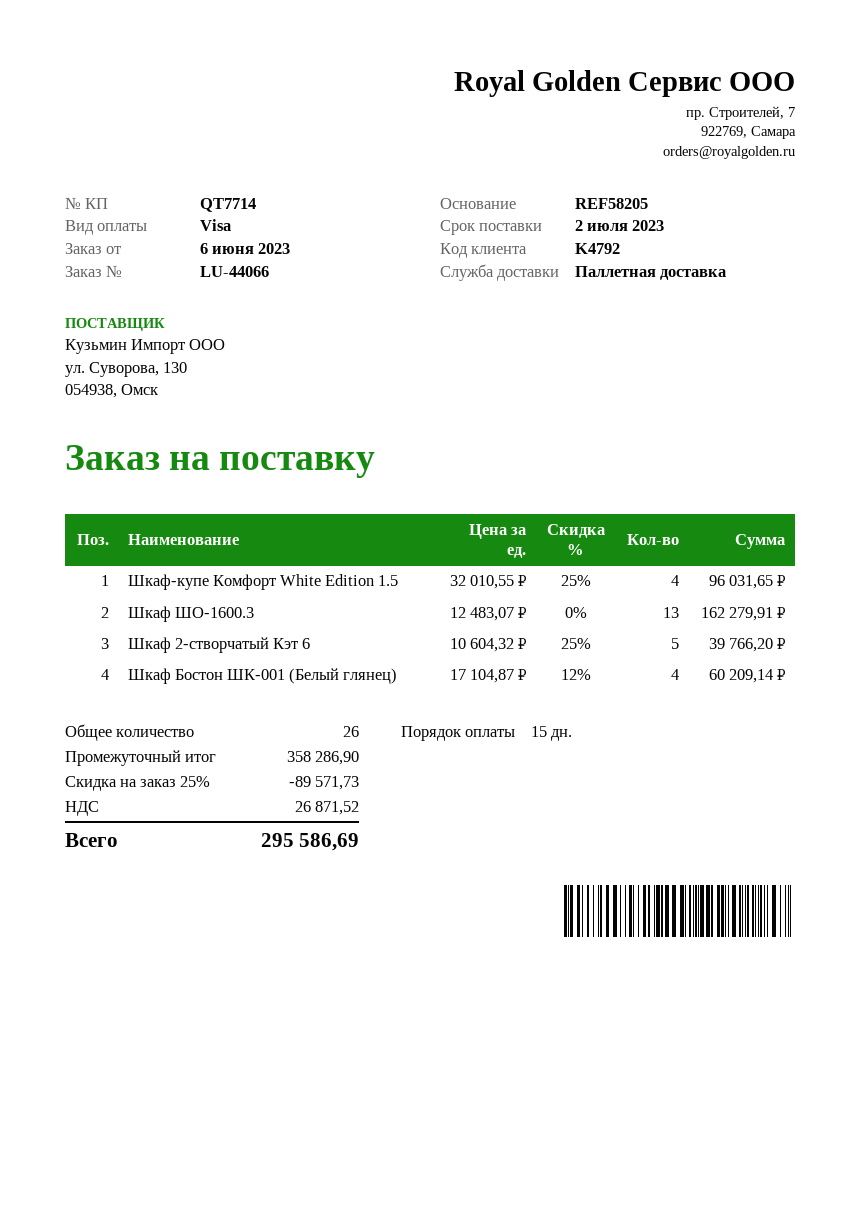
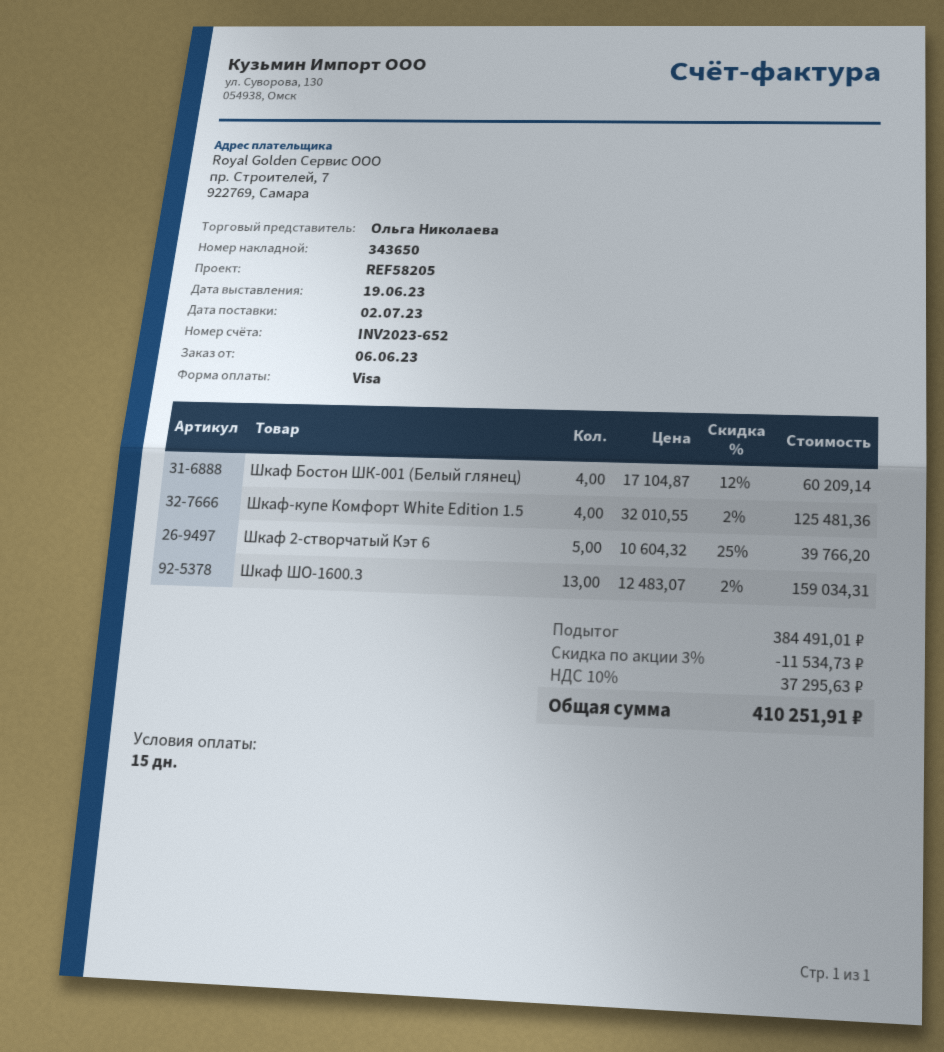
Шкаф-купе Комфорт White Edition 1.5: 4 x 32010.55 - 25% = 96031.65 -> 4 x 32010.55 - 2% = 125481.36
Шкаф ШО-1600.3: 13 x 12483.07 = 162279.91 -> 13 x 12483.07 - 2% = 159034.31
subtotal: 358286.90 -> 384491.01
discount: 25% = 89571.73 -> 3% = 11534.73
tax: 26871.52 -> 37295.63
total: 295586.69 -> 410251.91

